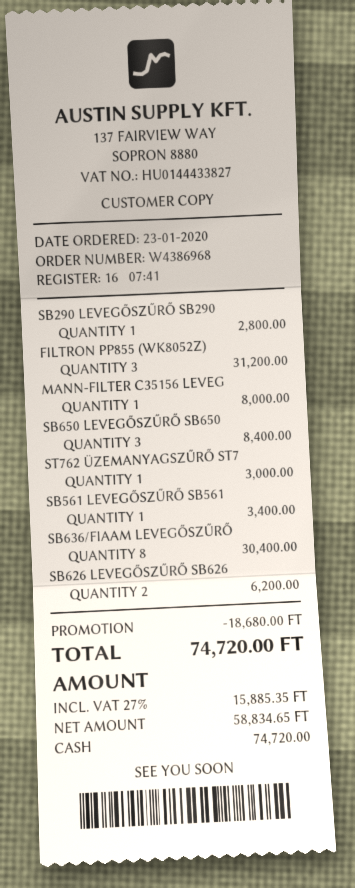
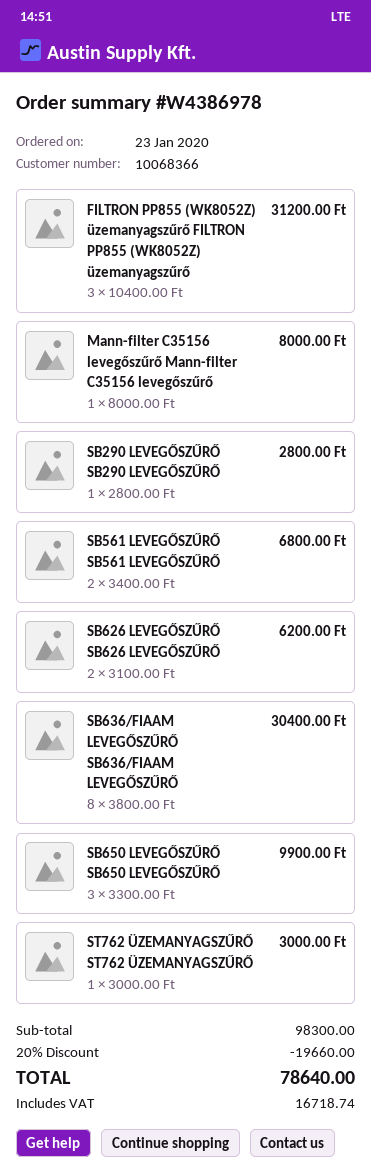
order number: W4386968 -> W4386978
SB650 LEVEGŐSZŰRŐ SB650: 3 for 8400.00 -> 3 for 9900.00
SB561 LEVEGŐSZŰRŐ SB561: 1 for 3400.00 -> 2 for 6800.00
discount: 18680.00 -> 19660.00
tax: 15885.35 -> 16718.74
total: 74720.00 -> 78640.00

